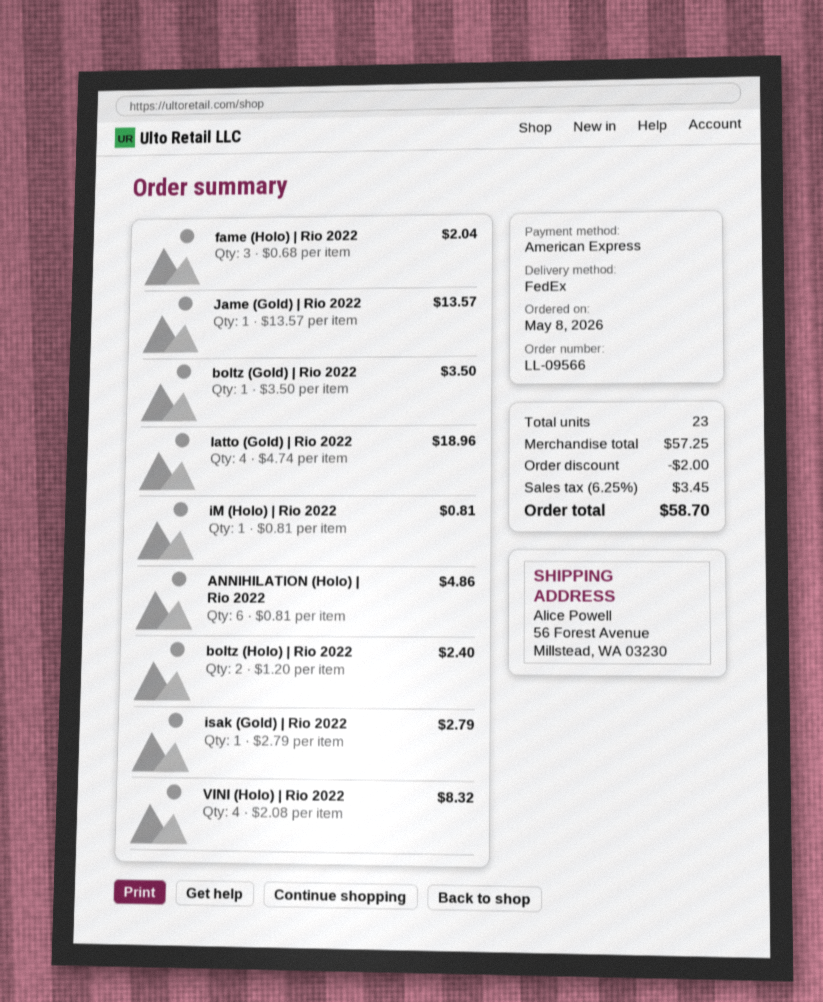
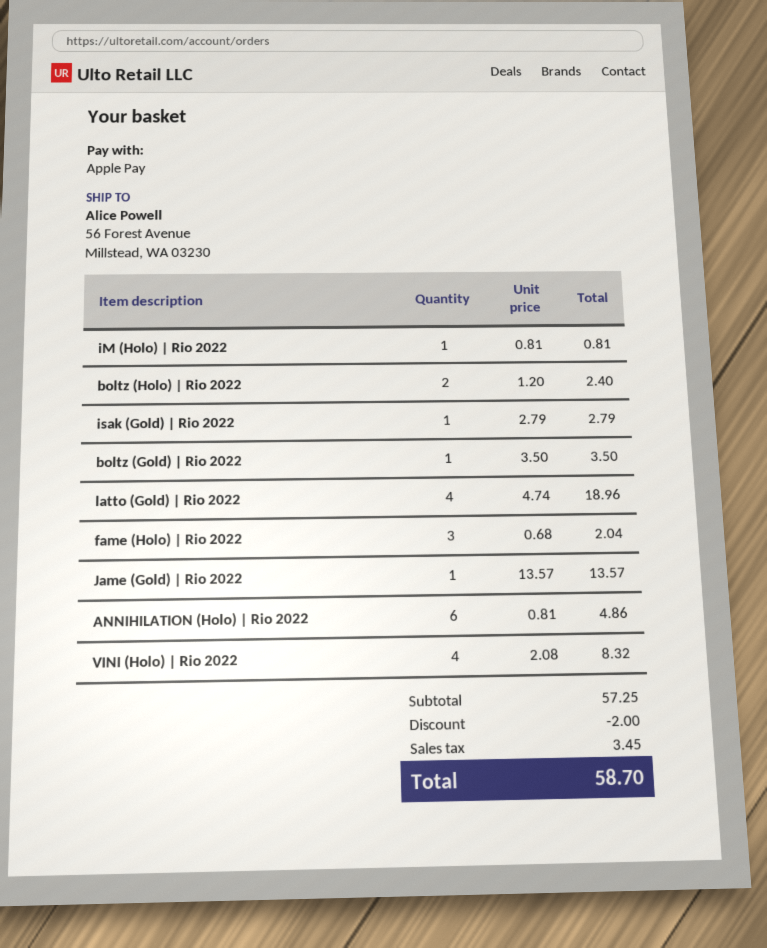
payment method: American Express -> Apple Pay

